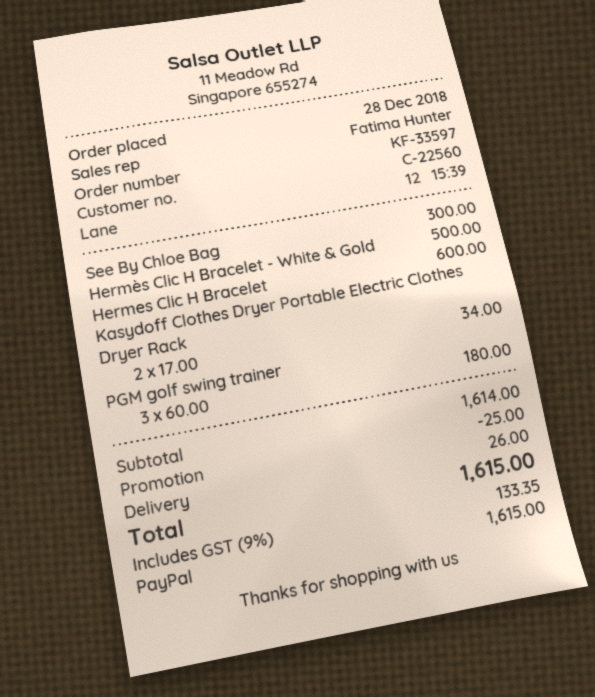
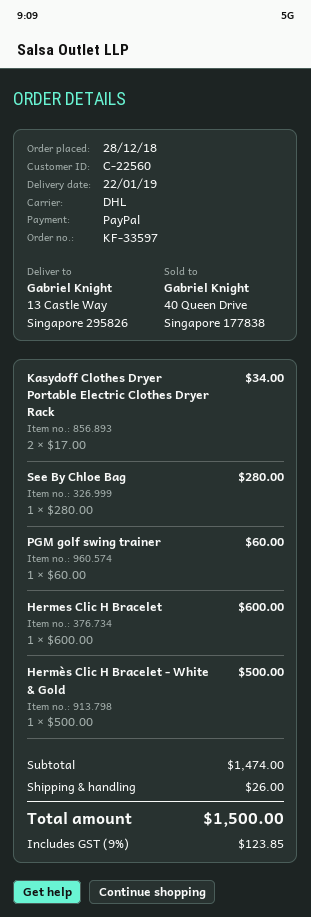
See By Chloe Bag: 1 x 300.00 = 300.00 -> 1 x 280.00 = 280.00
PGM golf swing trainer: 3 x 60.00 = 180.00 -> 1 x 60.00 = 60.00
subtotal: 1614.00 -> 1474.00
discount: 25.00 -> none
tax: 9% = 133.35 -> 9% = 123.85
total: 1615.00 -> 1500.00

